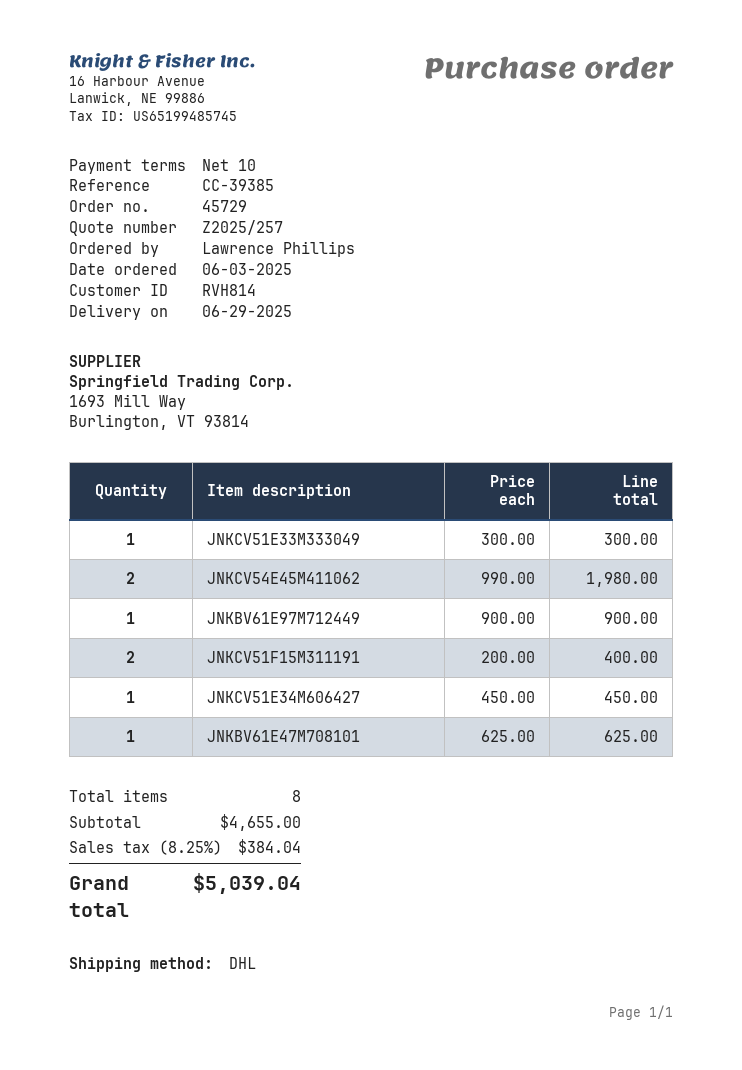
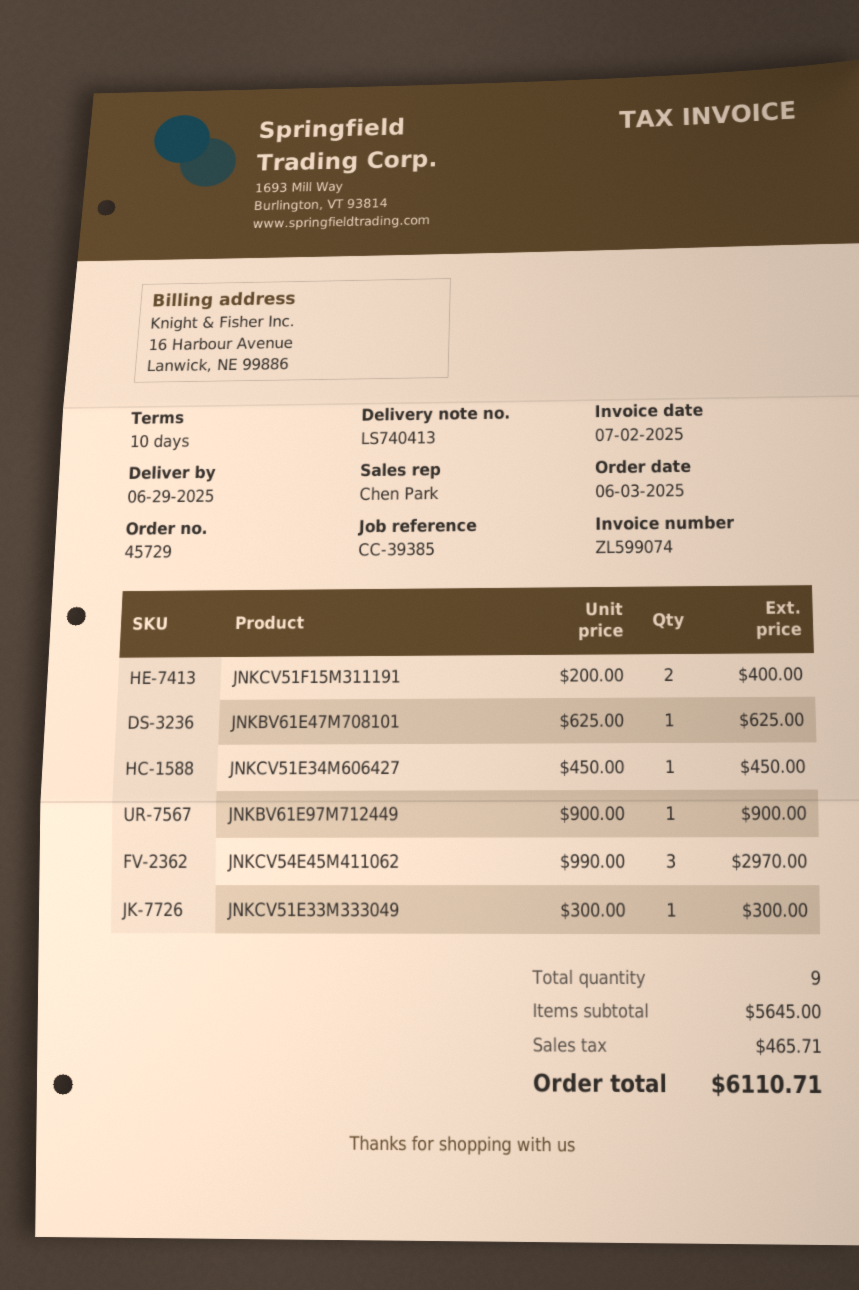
JNKCV54E45M411062: 2 x 990.00 = 1980.00 -> 3 x 990.00 = 2970.00
total quantity: 8 -> 9
subtotal: 4655.00 -> 5645.00
tax: 384.04 -> 465.71
total: 5039.04 -> 6110.71

